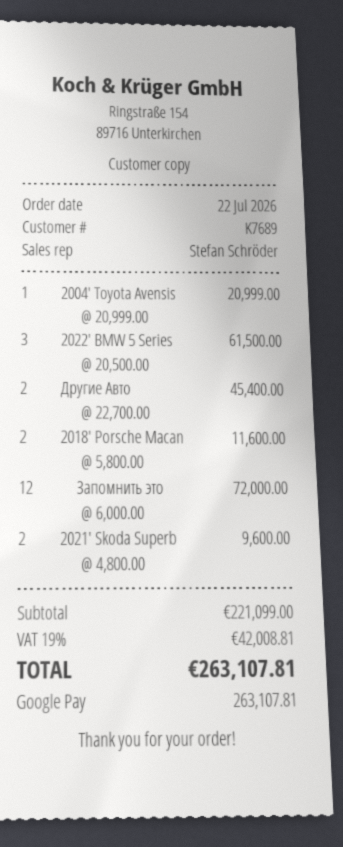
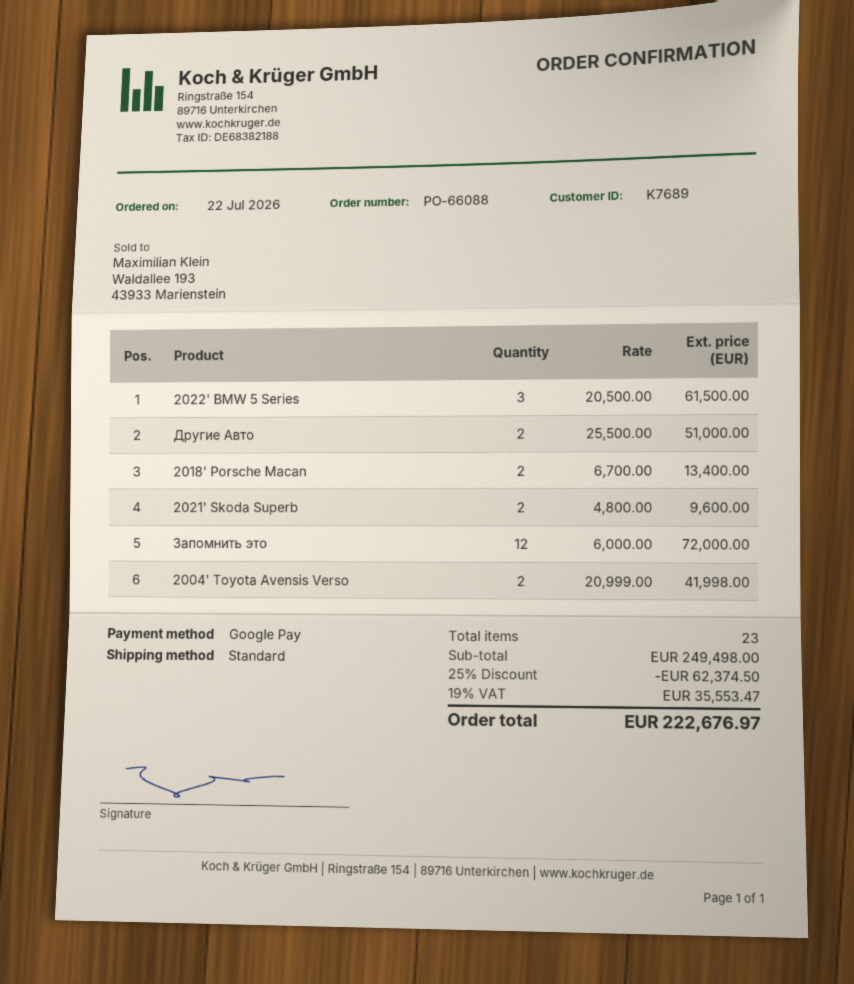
2004' Toyota Avensis: 1 x 20999.00 = 20999.00 -> 2 x 20999.00 = 41998.00
Другие Авто: 2 x 22700.00 = 45400.00 -> 2 x 25500.00 = 51000.00
2018' Porsche Macan: 2 x 5800.00 = 11600.00 -> 2 x 6700.00 = 13400.00
subtotal: 221099.00 -> 249498.00
discount: none -> 25% = 62374.50
tax: 19% = 42008.81 -> 19% = 35553.47
total: 263107.81 -> 222676.97

